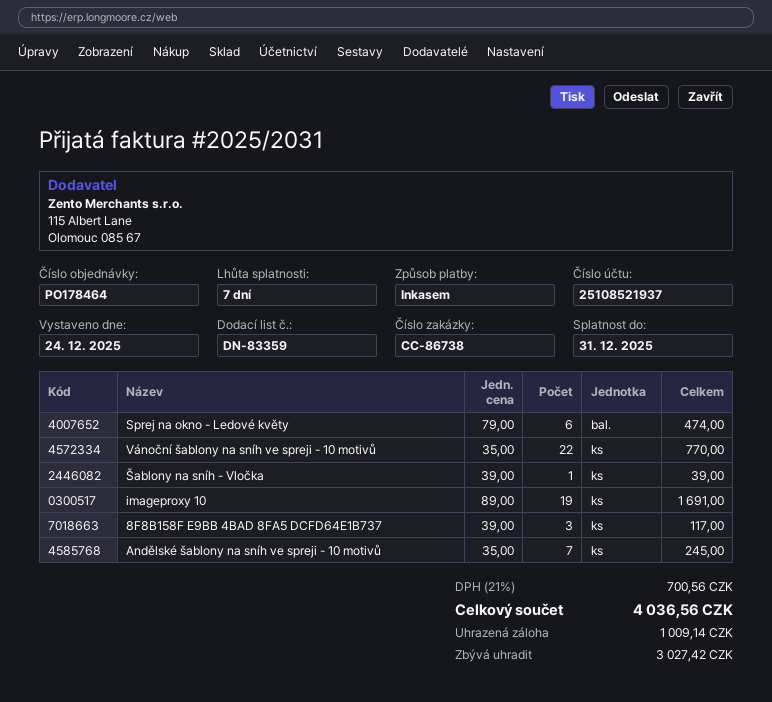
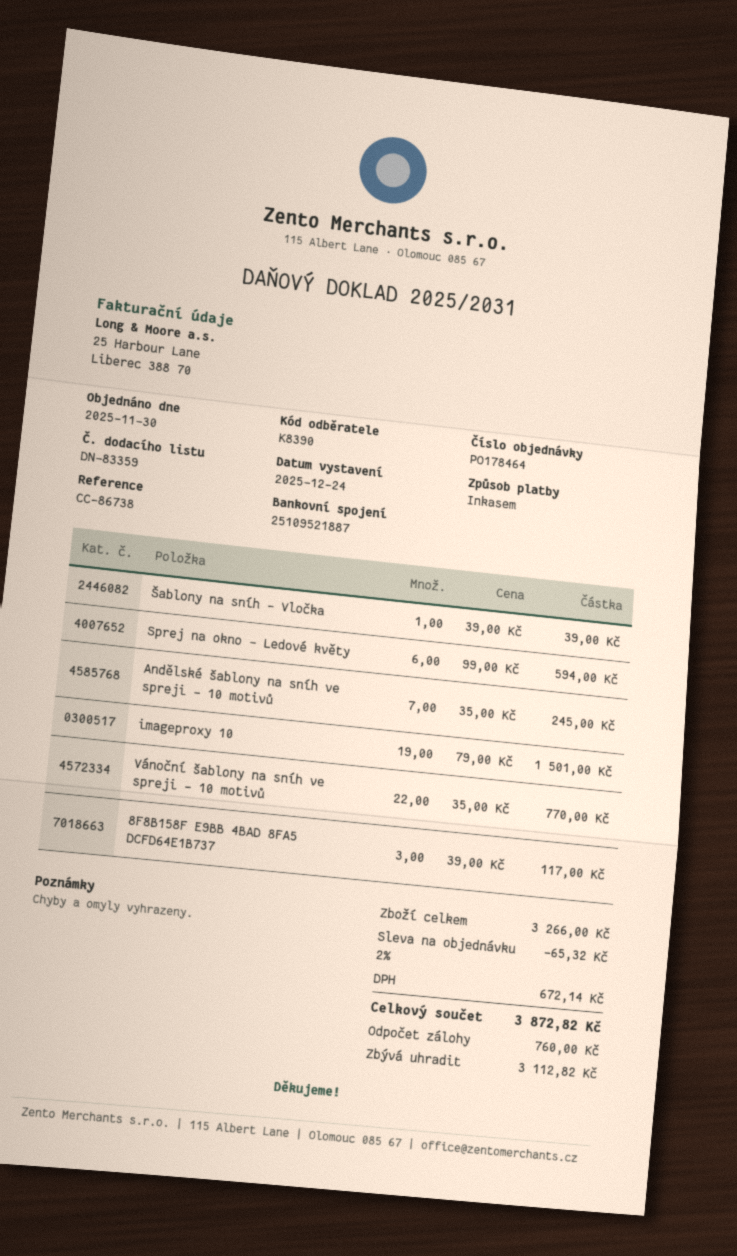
bank account: 25108521937 -> 25109521887
Sprej na okno - Ledové květy: 6 x 79.00 = 474.00 -> 6 x 99.00 = 594.00
imageproxy 10: 19 x 89.00 = 1691.00 -> 19 x 79.00 = 1501.00
discount: none -> 2% = 65.32
tax: 700.56 -> 672.14
total: 4036.56 -> 3872.82
deposit: 1009.14 -> 760.00
balance: 3027.42 -> 3112.82

